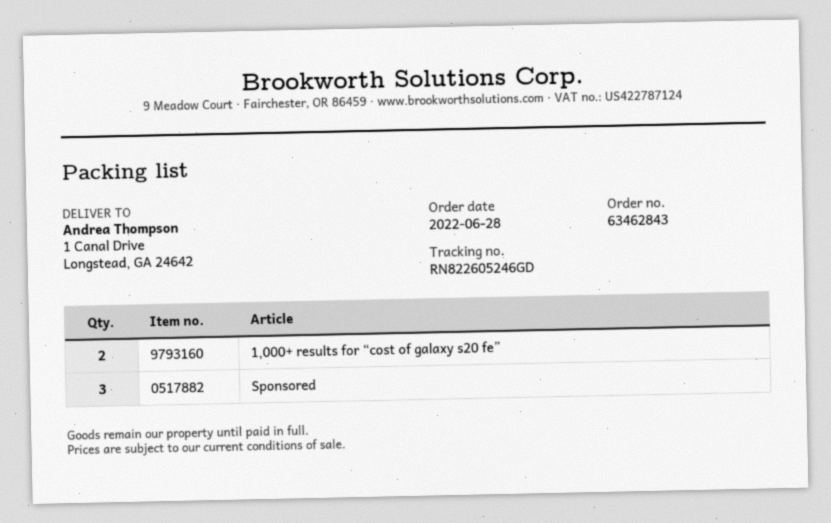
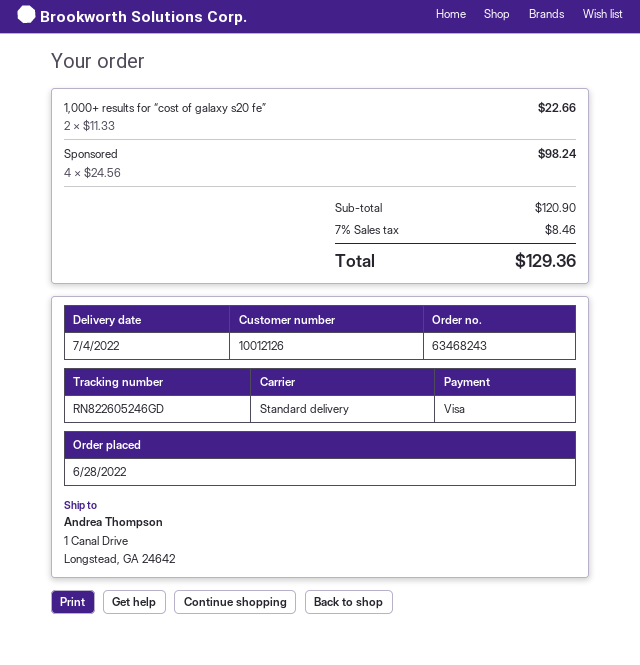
order number: 63462843 -> 63468243
Sponsored: 3 -> 4

